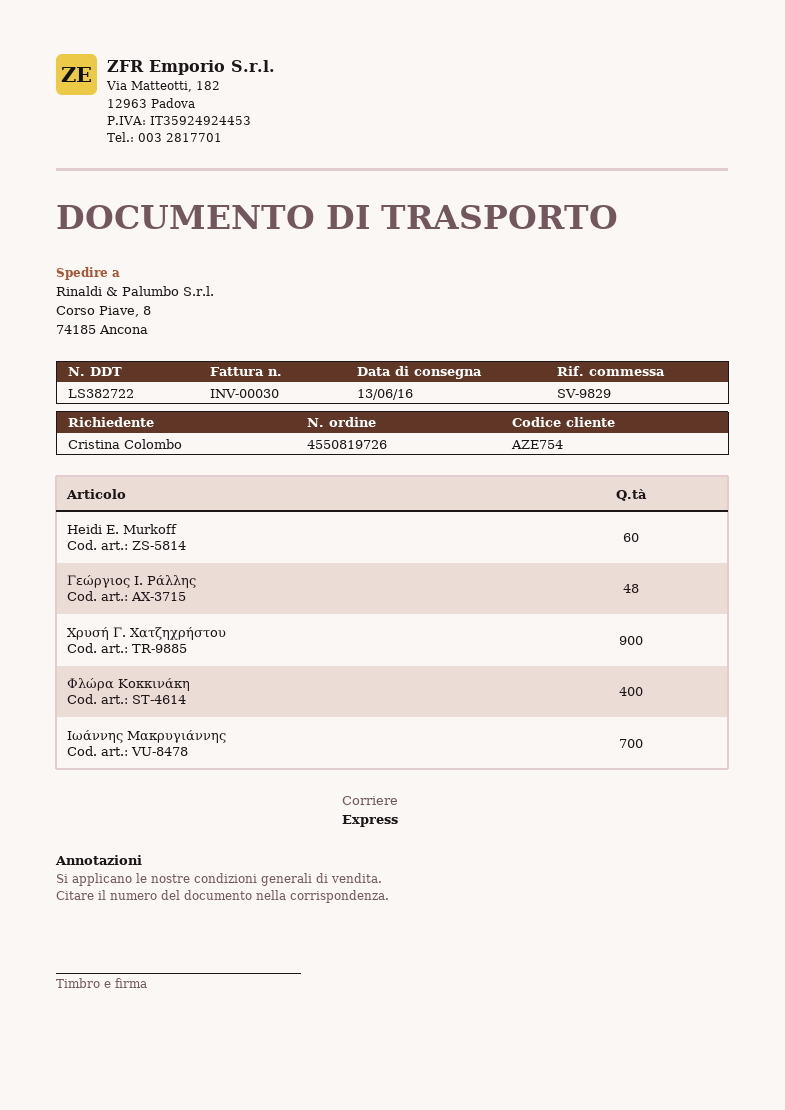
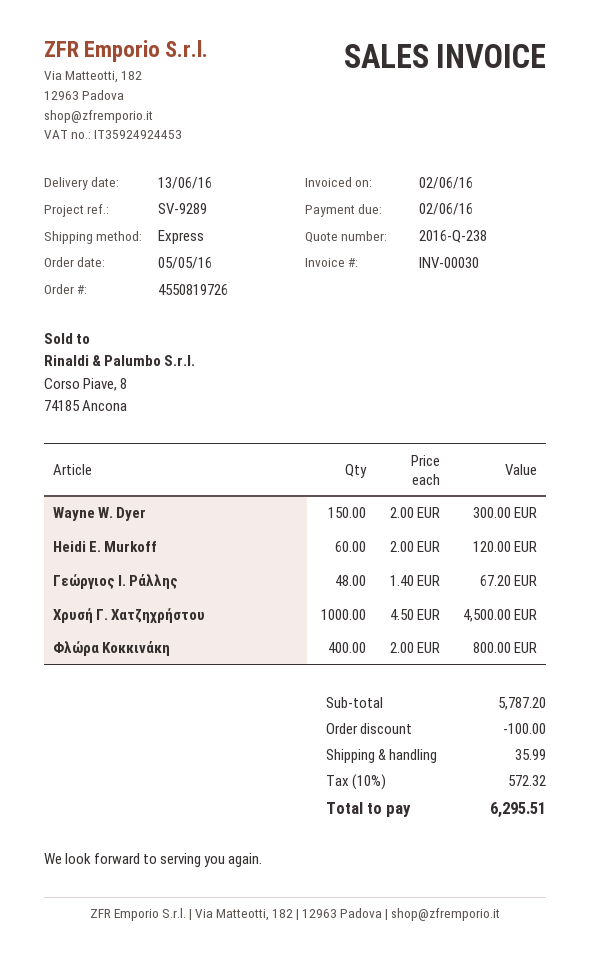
reference: SV-9829 -> SV-9289
Χρυσή Γ. Χατζηχρήστου: 900 -> 1000
Ιωάννης Μακρυγιάννης: 700 -> none
Wayne W. Dyer: none -> 150

